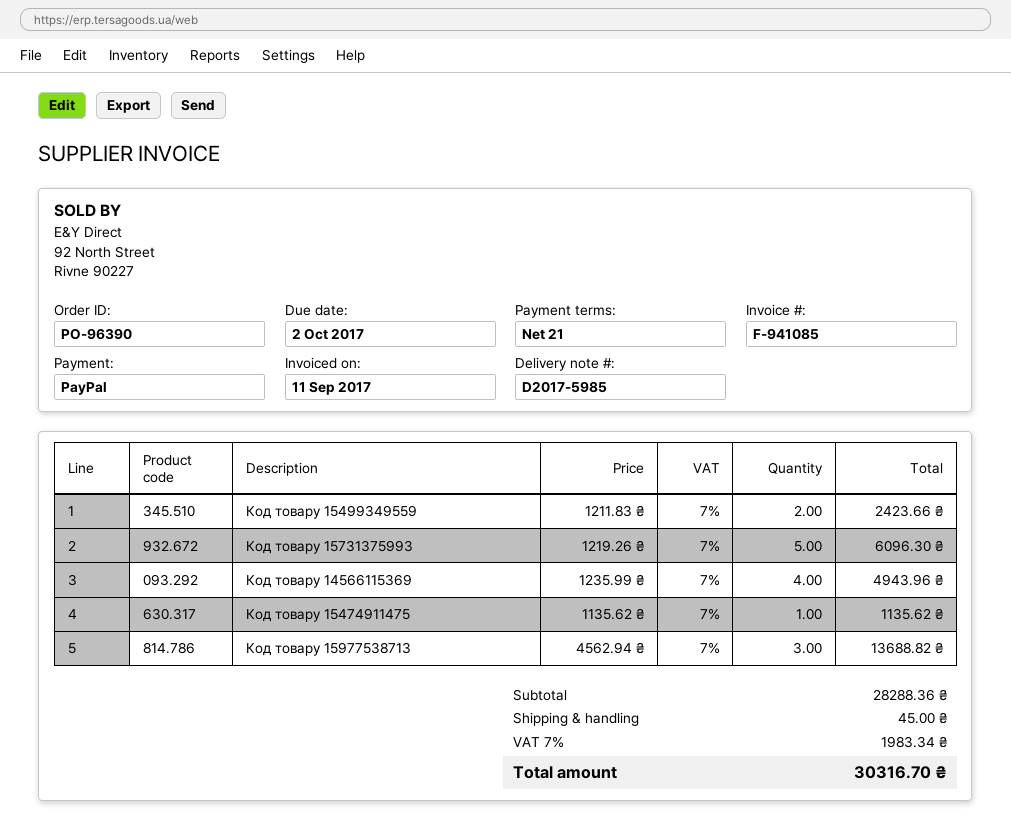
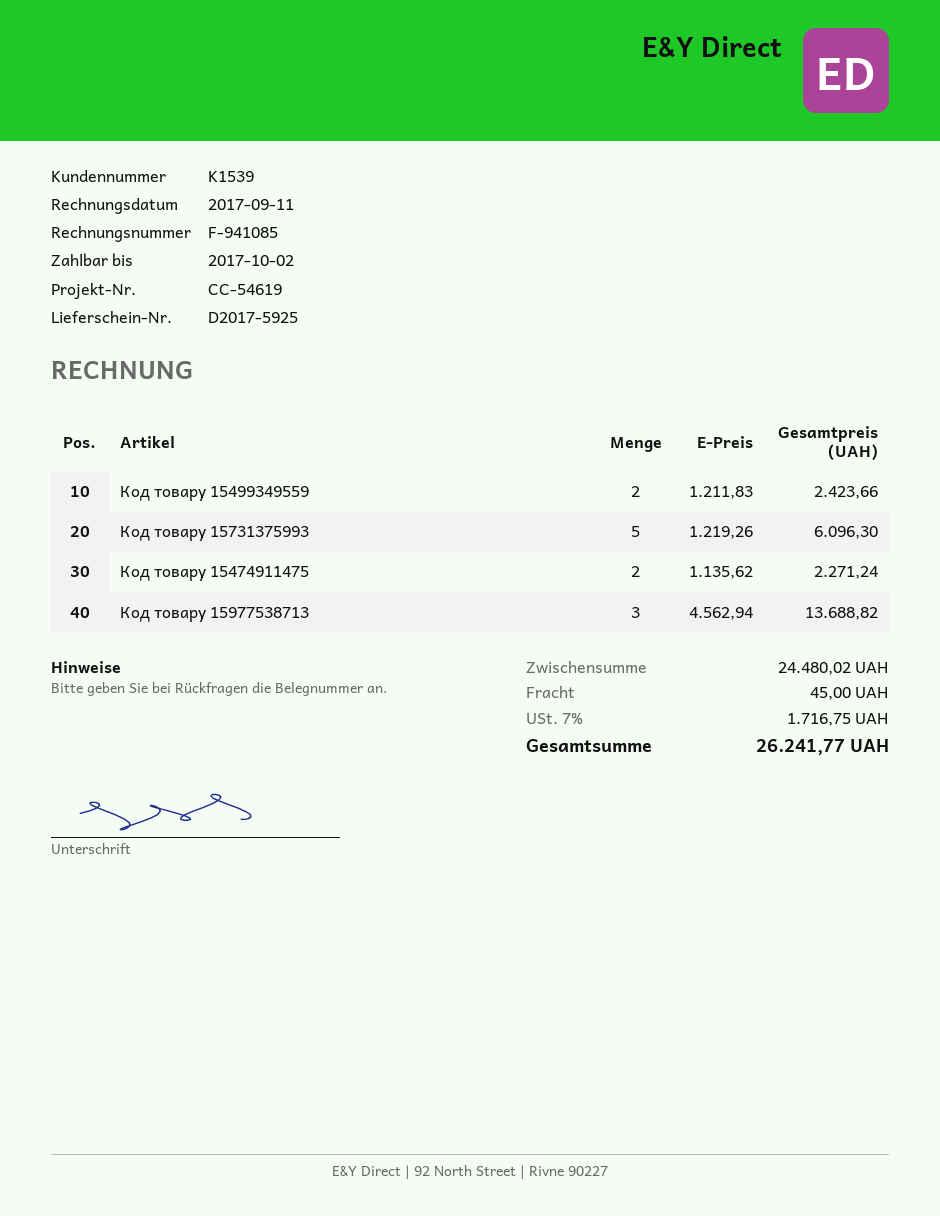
delivery note number: D2017-5985 -> D2017-5925
Код товару 14566115369: 4 x 1235.99 = 4943.96 -> none
Код товару 15474911475: 1 x 1135.62 = 1135.62 -> 2 x 1135.62 = 2271.24
subtotal: 28288.36 -> 24480.02
tax: 7% = 1983.34 -> 7% = 1716.75
total: 30316.70 -> 26241.77

